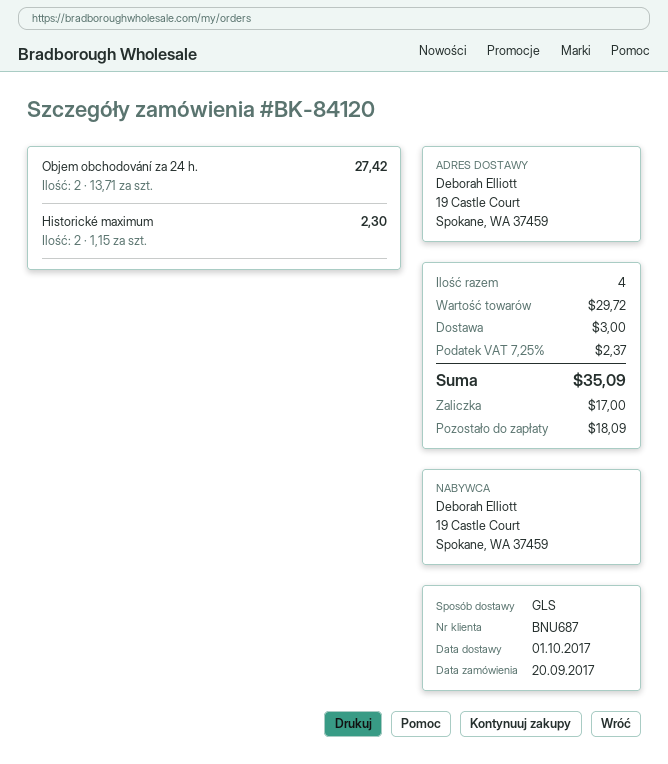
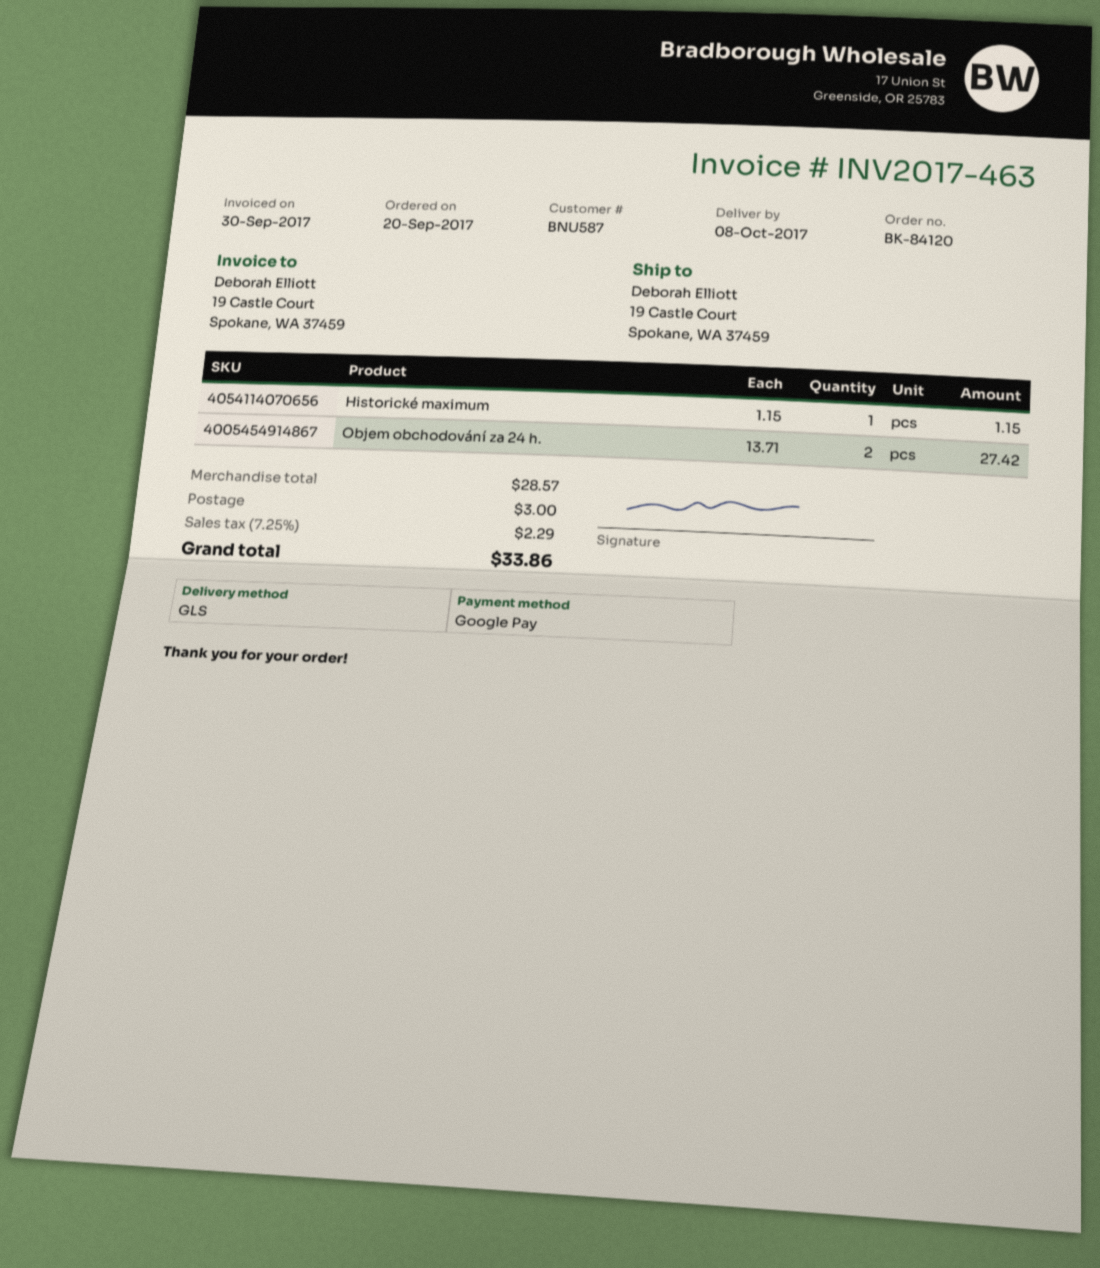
delivery date: 2017-10-01 -> 2017-10-08
customer number: BNU687 -> BNU587
Historické maximum: 2 x 1.15 = 2.30 -> 1 x 1.15 = 1.15
subtotal: 29.72 -> 28.57
tax: 7.25% = 2.37 -> 7.25% = 2.29
total: 35.09 -> 33.86

